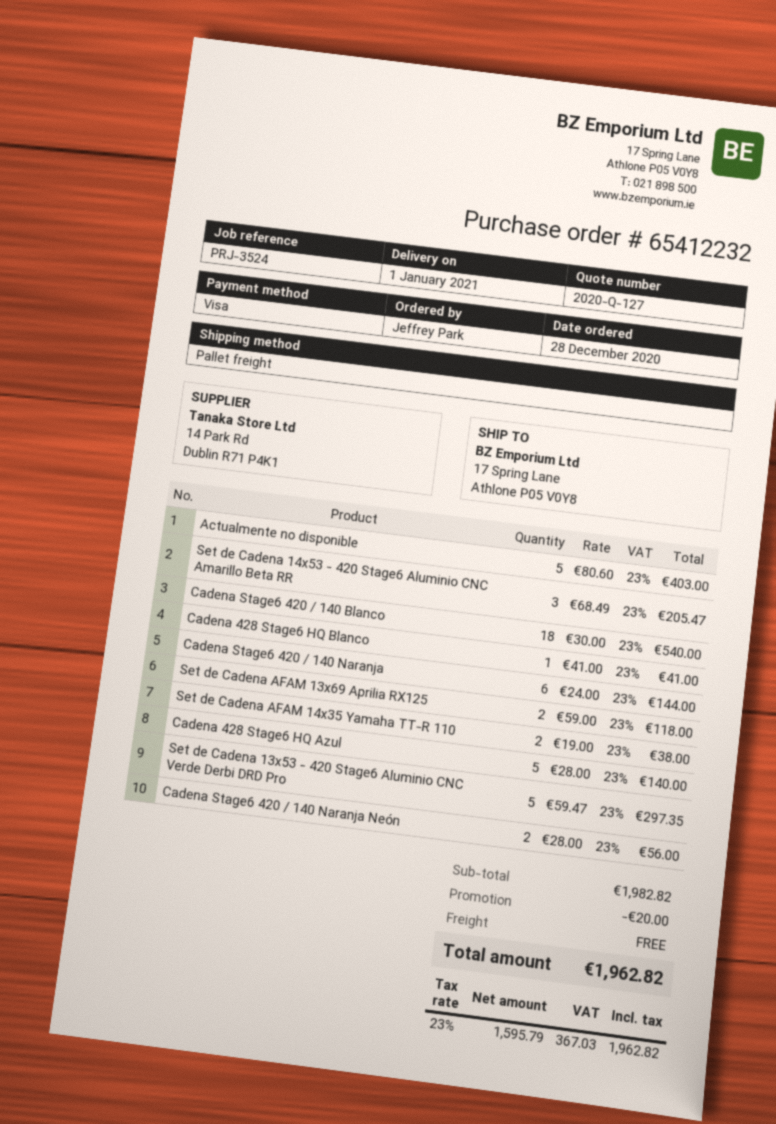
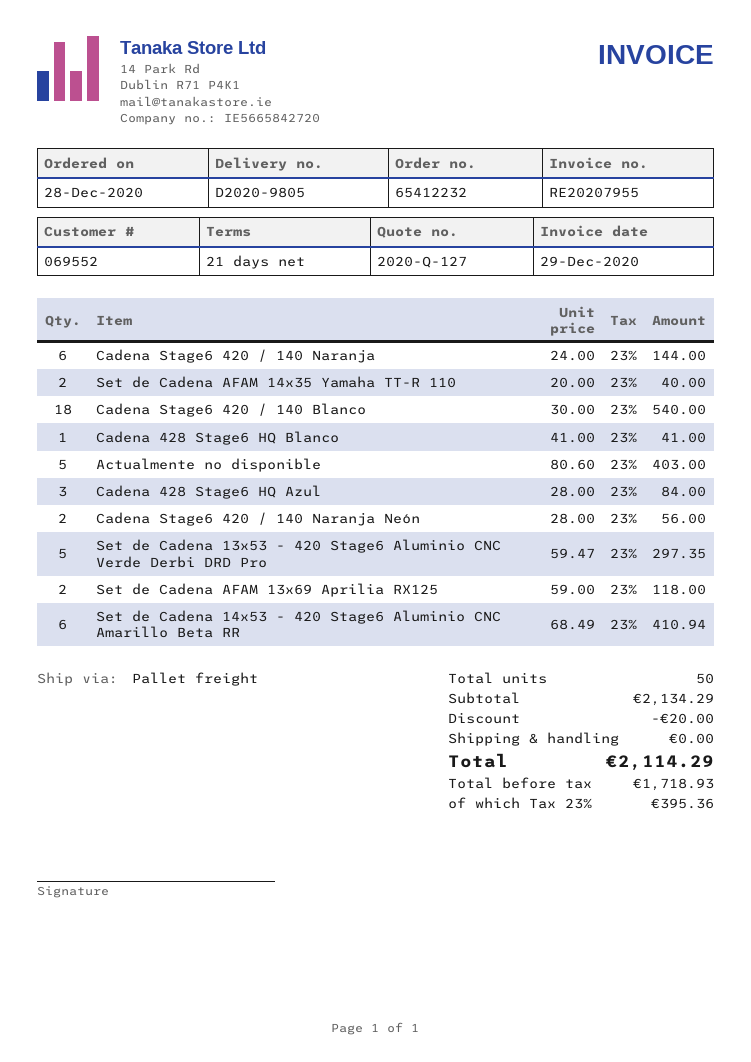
Set de Cadena 14x53 - 420 Stage6 Aluminio CNC Amarillo Beta RR: 3 x 68.49 = 205.47 -> 6 x 68.49 = 410.94
Set de Cadena AFAM 14x35 Yamaha TT-R 110: 2 x 19.00 = 38.00 -> 2 x 20.00 = 40.00
Cadena 428 Stage6 HQ Azul: 5 x 28.00 = 140.00 -> 3 x 28.00 = 84.00
subtotal: 1982.82 -> 2134.29
net: 1595.79 -> 1718.93
tax: 23% = 367.03 -> 23% = 395.36
total: 1962.82 -> 2114.29

